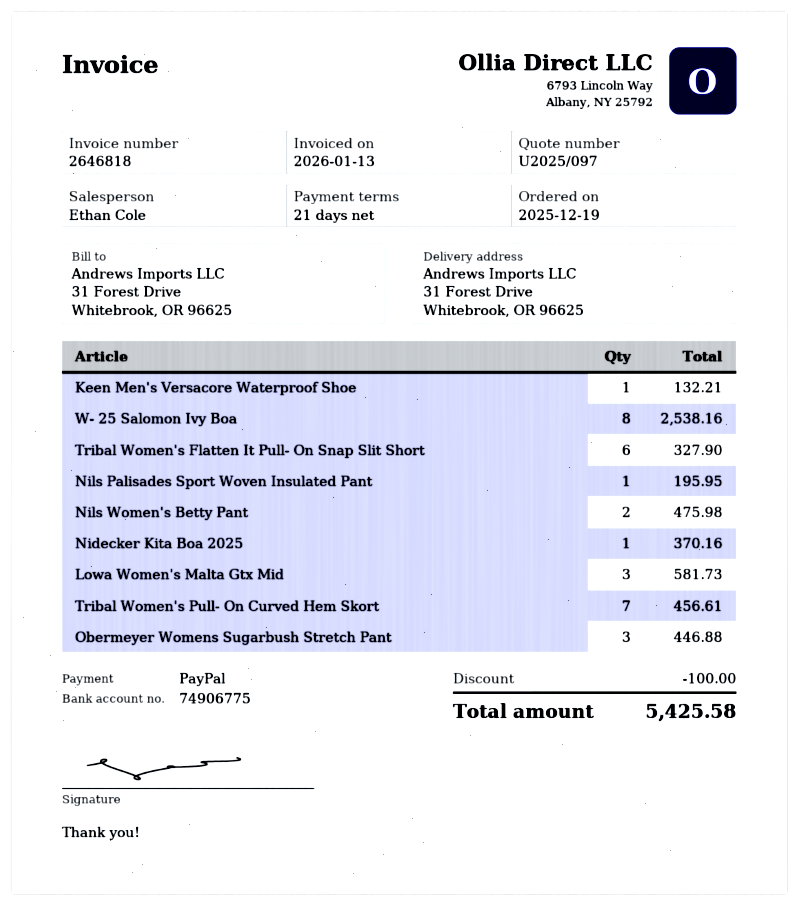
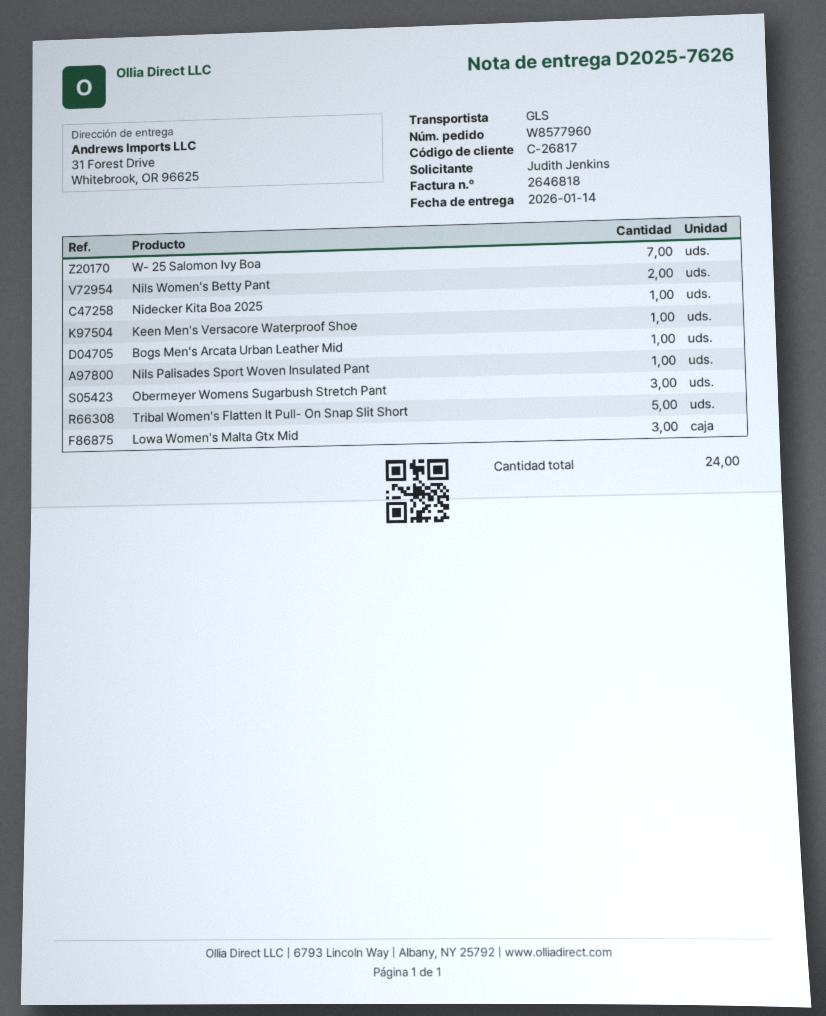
W- 25 Salomon Ivy Boa: 8 -> 7
Tribal Women's Flatten It Pull- On Snap Slit Short: 6 -> 5
Tribal Women's Pull- On Curved Hem Skort: 7 -> none
Bogs Men's Arcata Urban Leather Mid: none -> 1

